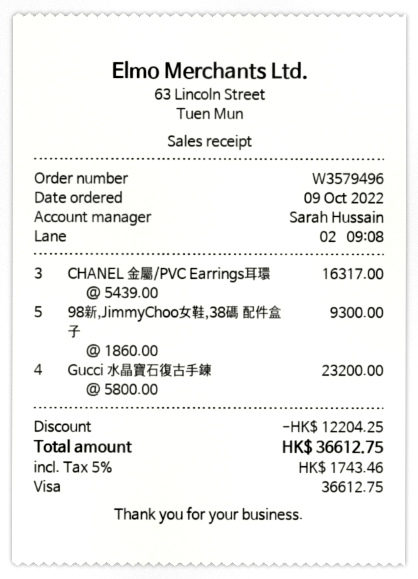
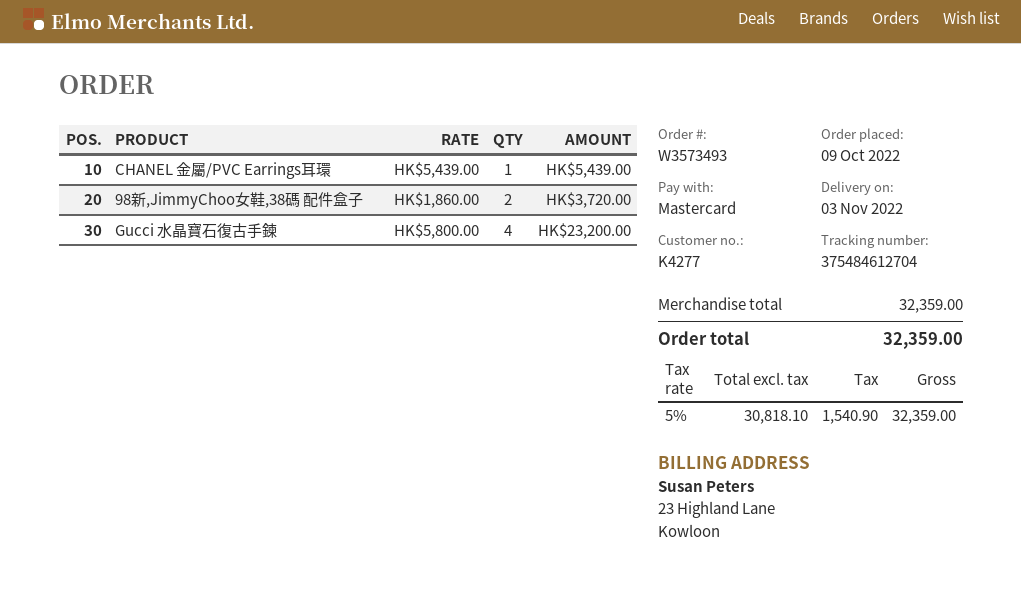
order number: W3579496 -> W3573493
payment method: Visa -> Mastercard
CHANEL 金屬/PVC Earrings耳環: 3 x 5439.00 = 16317.00 -> 1 x 5439.00 = 5439.00
98新,JimmyChoo女鞋,38碼 配件盒子: 5 x 1860.00 = 9300.00 -> 2 x 1860.00 = 3720.00
discount: 12204.25 -> none
tax: 5% = 1743.46 -> 5% = 1540.90
total: 36612.75 -> 32359.00

